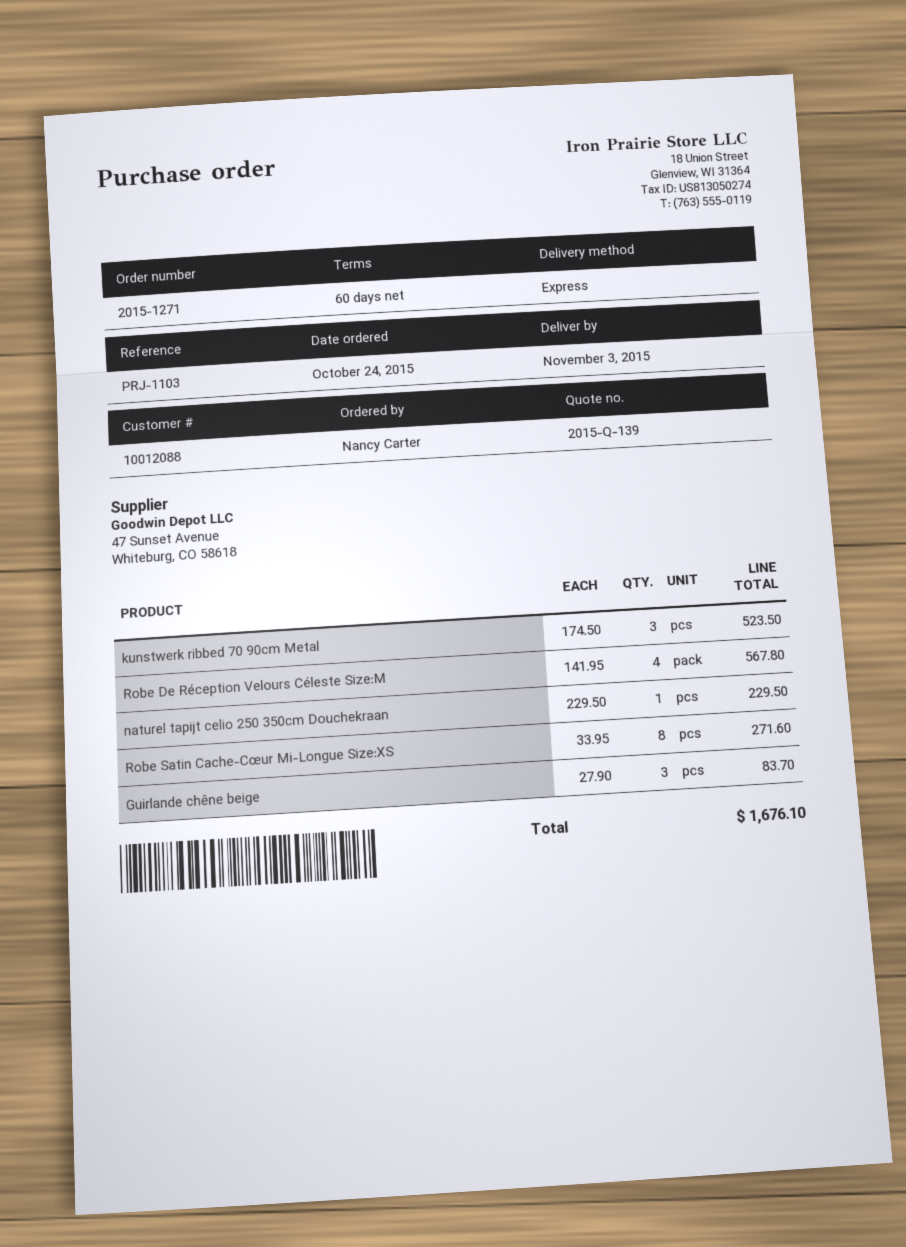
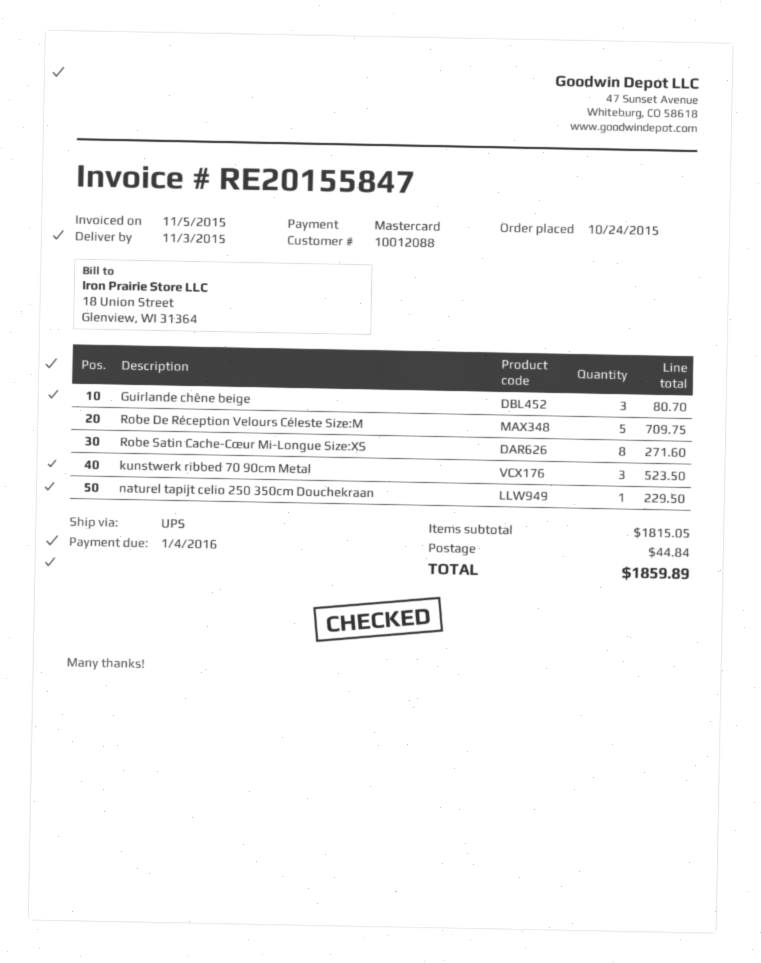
shipping method: express -> UPS
Robe De Réception Velours Céleste Size:M: 4 for 567.80 -> 5 for 709.75
Guirlande chêne beige: 3 for 83.70 -> 3 for 80.70
shipping: none -> 44.84
total: 1676.10 -> 1859.89

